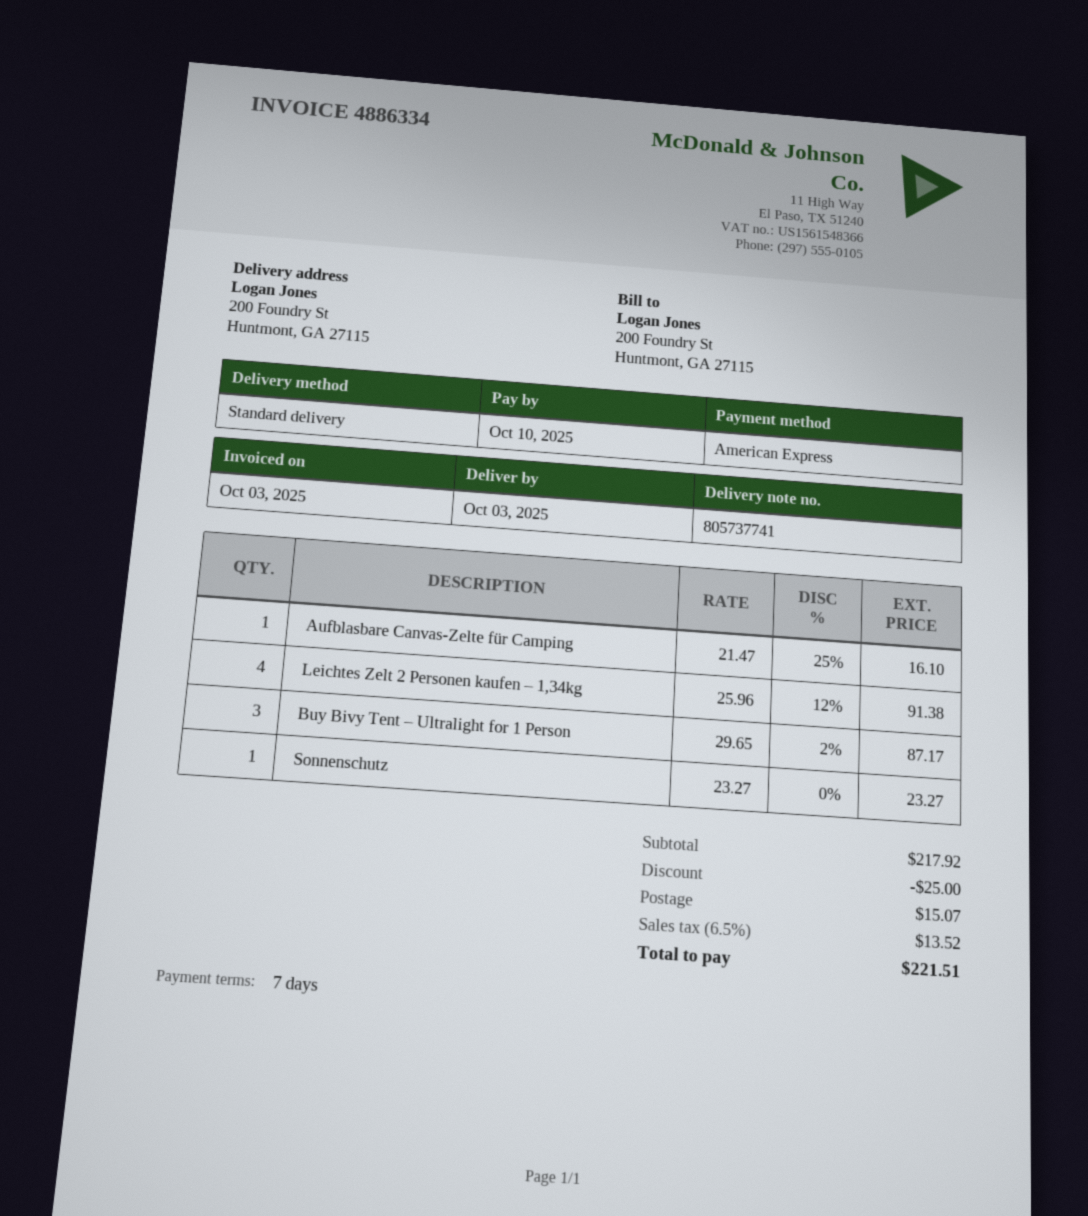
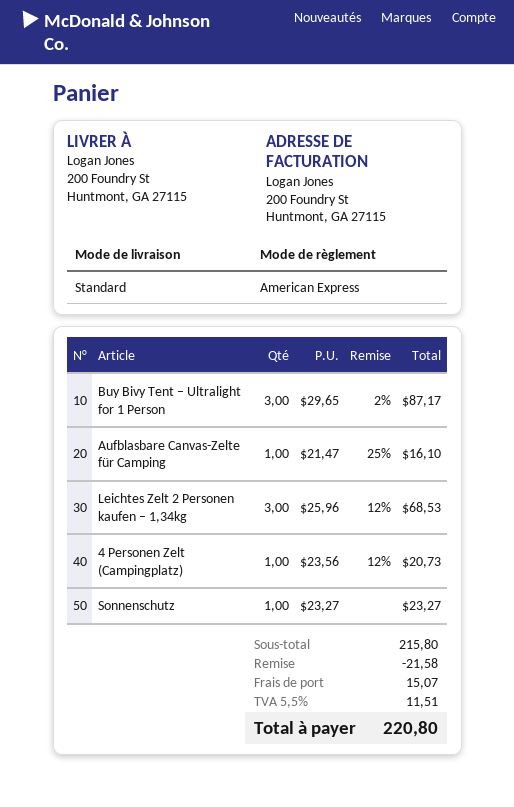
Leichtes Zelt 2 Personen kaufen – 1,34kg: 4 x 25.96 - 12% = 91.38 -> 3 x 25.96 - 12% = 68.53
4 Personen Zelt (Campingplatz): none -> 1 x 23.56 - 12% = 20.73
subtotal: 217.92 -> 215.80
discount: 25.00 -> 21.58
tax: 6.5% = 13.52 -> 5.5% = 11.51
total: 221.51 -> 220.80

